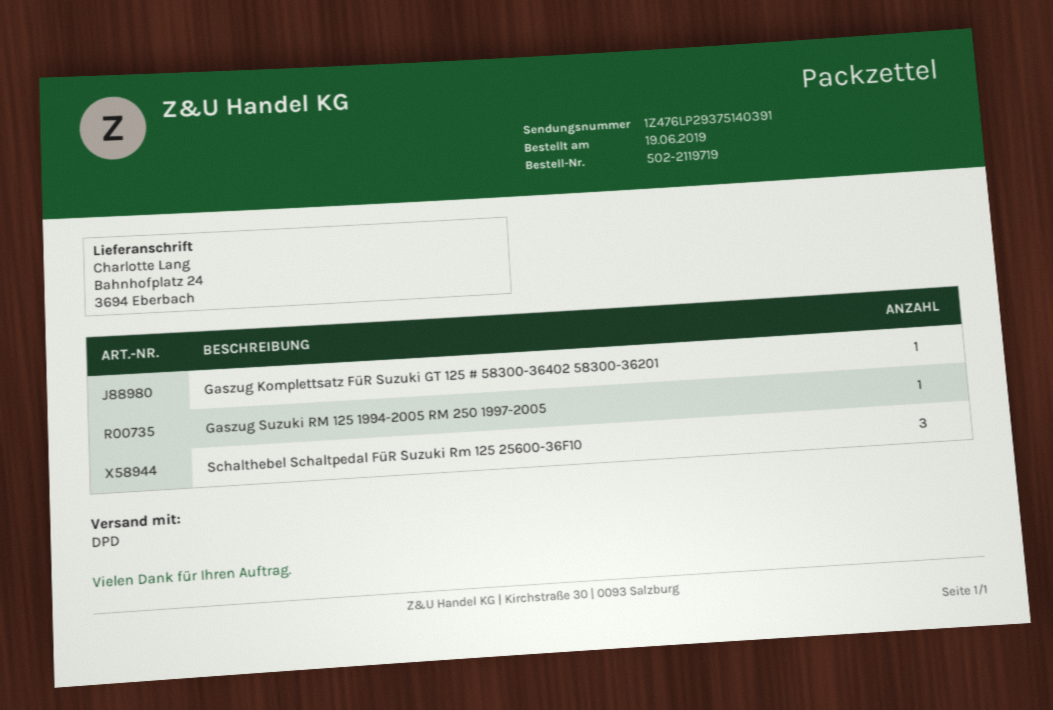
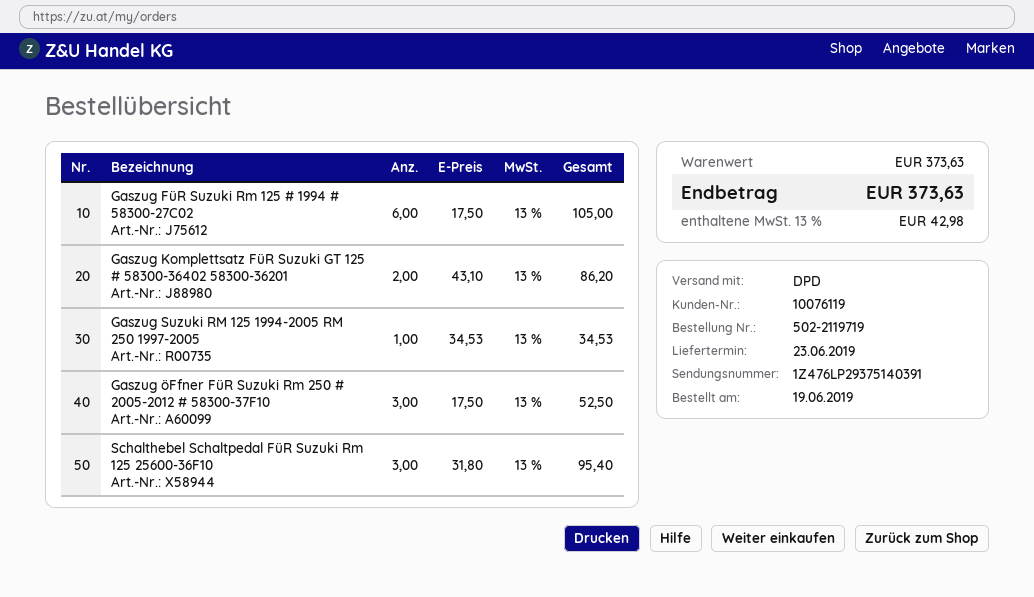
Gaszug Komplettsatz FüR Suzuki GT 125 # 58300-36402 58300-36201: 1 -> 2
Gaszug FüR Suzuki Rm 125 # 1994 # 58300-27C02: none -> 6
Gaszug öFfner FüR Suzuki Rm 250 # 2005-2012 # 58300-37F10: none -> 3

